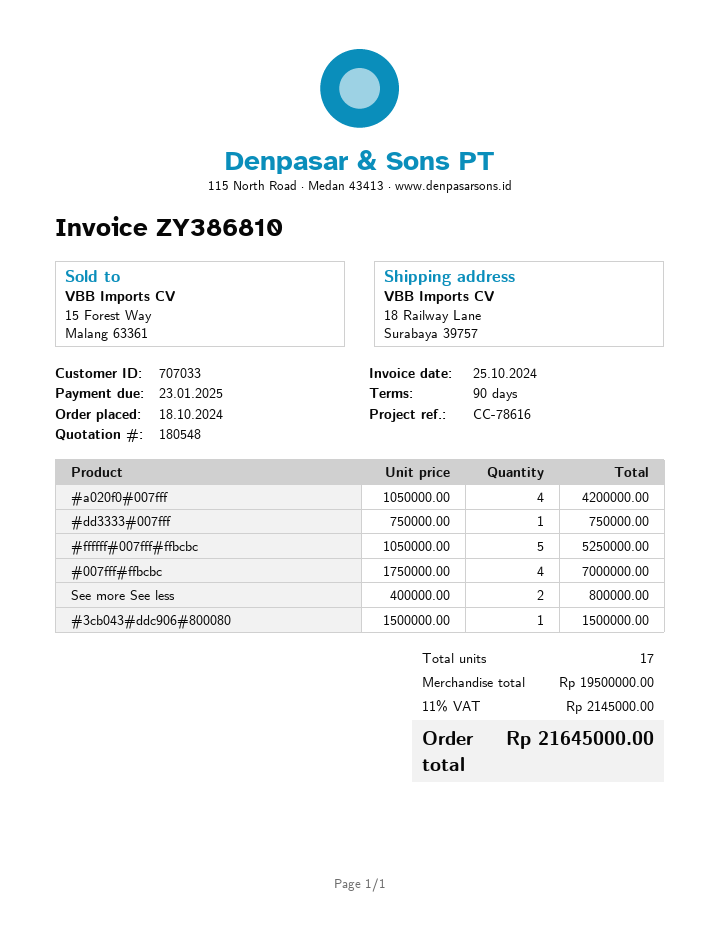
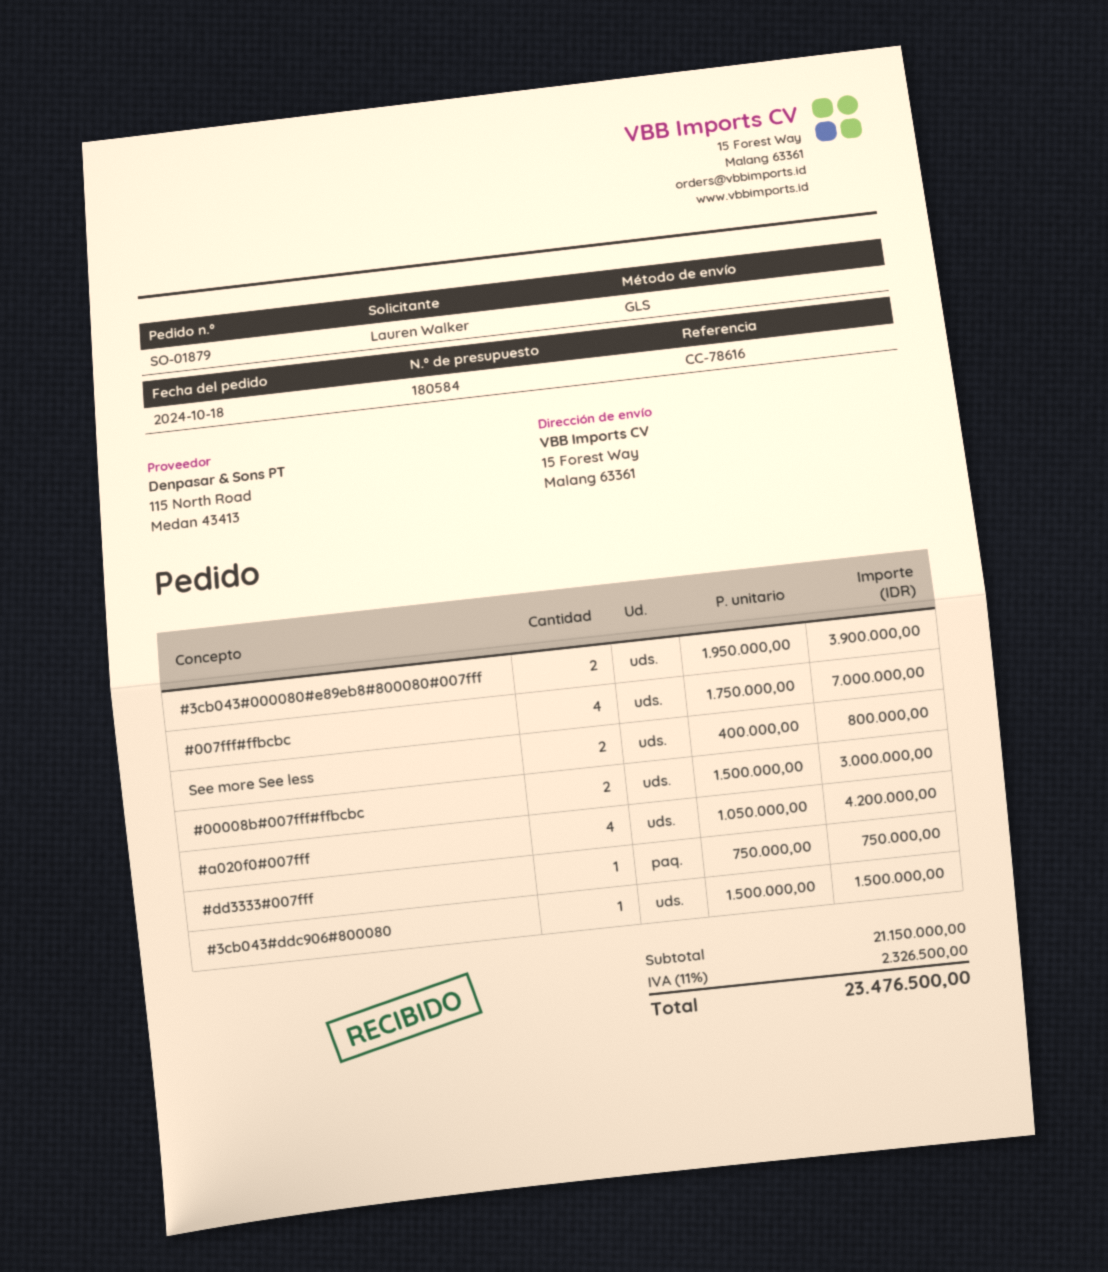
quote number: 180548 -> 180584
ship to: 18 Railway Lane, Surabaya 39757 -> 15 Forest Way, Malang 63361
#ffffff#007fff#ffbcbc: 5 x 1050000.00 = 5250000.00 -> none
#3cb043#000080#e89eb8#800080#007fff: none -> 2 x 1950000.00 = 3900000.00
#00008b#007fff#ffbcbc: none -> 2 x 1500000.00 = 3000000.00
subtotal: 19500000.00 -> 21150000.00
tax: 11% = 2145000.00 -> 11% = 2326500.00
total: 21645000.00 -> 23476500.00

